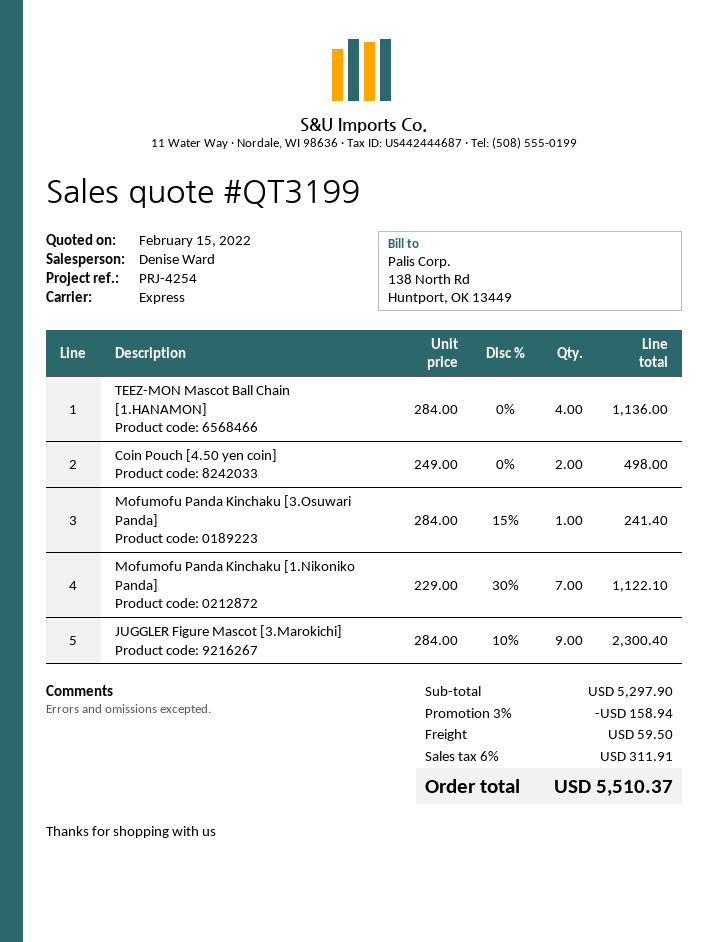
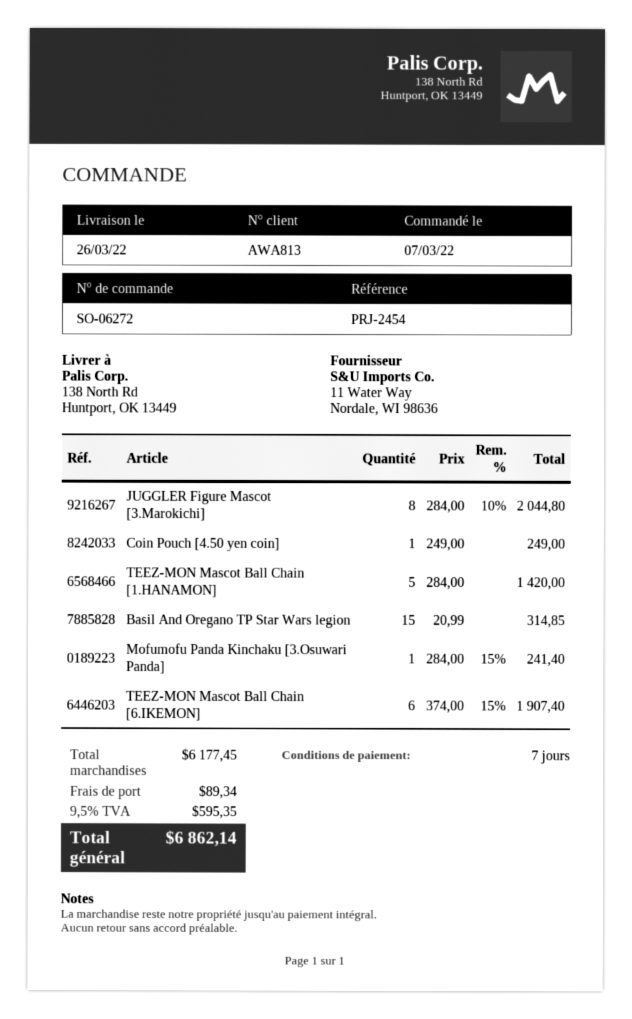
reference: PRJ-4254 -> PRJ-2454
TEEZ-MON Mascot Ball Chain [1.HANAMON]: 4 x 284.00 = 1136.00 -> 5 x 284.00 = 1420.00
Coin Pouch [4.50 yen coin]: 2 x 249.00 = 498.00 -> 1 x 249.00 = 249.00
Mofumofu Panda Kinchaku [1.Nikoniko Panda]: 7 x 229.00 - 30% = 1122.10 -> none
JUGGLER Figure Mascot [3.Marokichi]: 9 x 284.00 - 10% = 2300.40 -> 8 x 284.00 - 10% = 2044.80
Basil And Oregano TP Star Wars legion: none -> 15 x 20.99 = 314.85
TEEZ-MON Mascot Ball Chain [6.IKEMON]: none -> 6 x 374.00 - 15% = 1907.40
subtotal: 5297.90 -> 6177.45
discount: 3% = 158.94 -> none
shipping: 59.50 -> 89.34
tax: 6% = 311.91 -> 9.5% = 595.35
total: 5510.37 -> 6862.14

